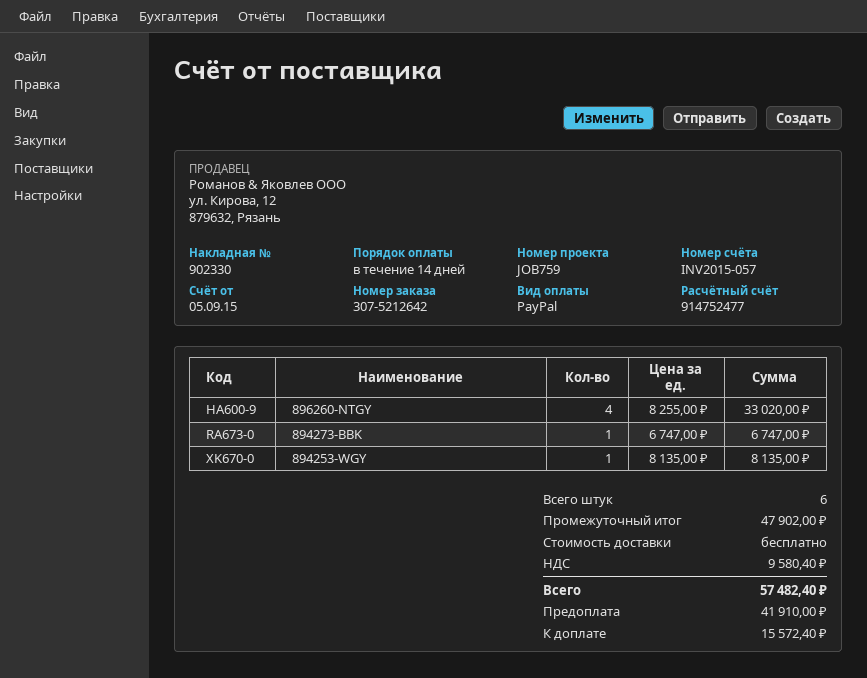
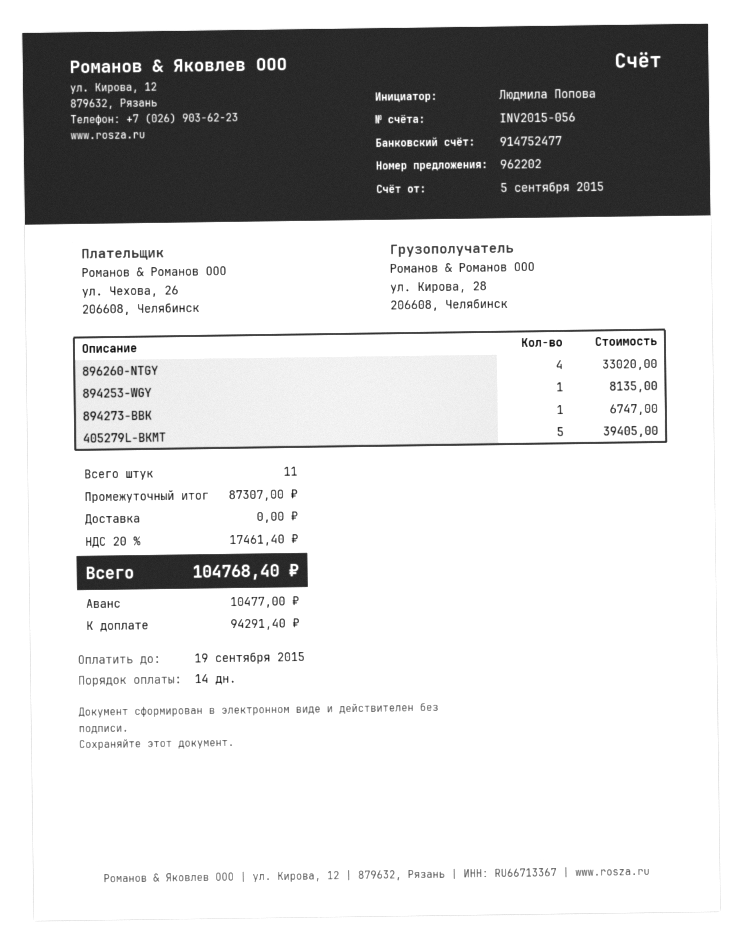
invoice number: INV2015-057 -> INV2015-056
405279L-BKMT: none -> 5 for 39405.00
total quantity: 6 -> 11
subtotal: 47902.00 -> 87307.00
tax: 9580.40 -> 17461.40
total: 57482.40 -> 104768.40
deposit: 41910.00 -> 10477.00
balance: 15572.40 -> 94291.40

